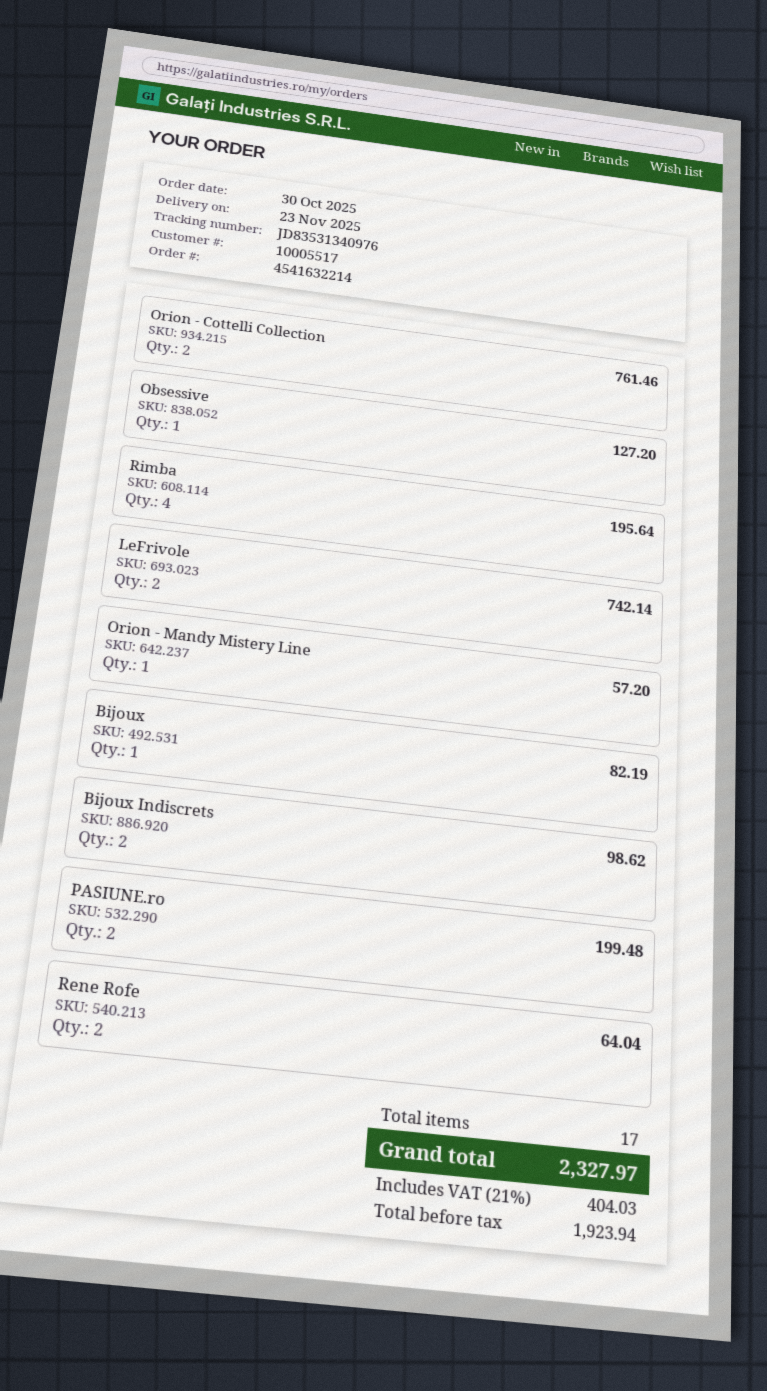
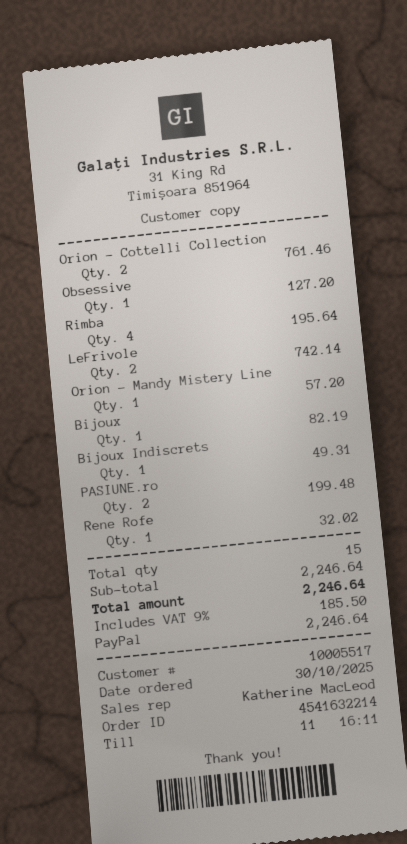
Bijoux Indiscrets: 2 for 98.62 -> 1 for 49.31
Rene Rofe: 2 for 64.04 -> 1 for 32.02
total quantity: 17 -> 15
tax: 21% = 404.03 -> 9% = 185.50
total: 2327.97 -> 2246.64

